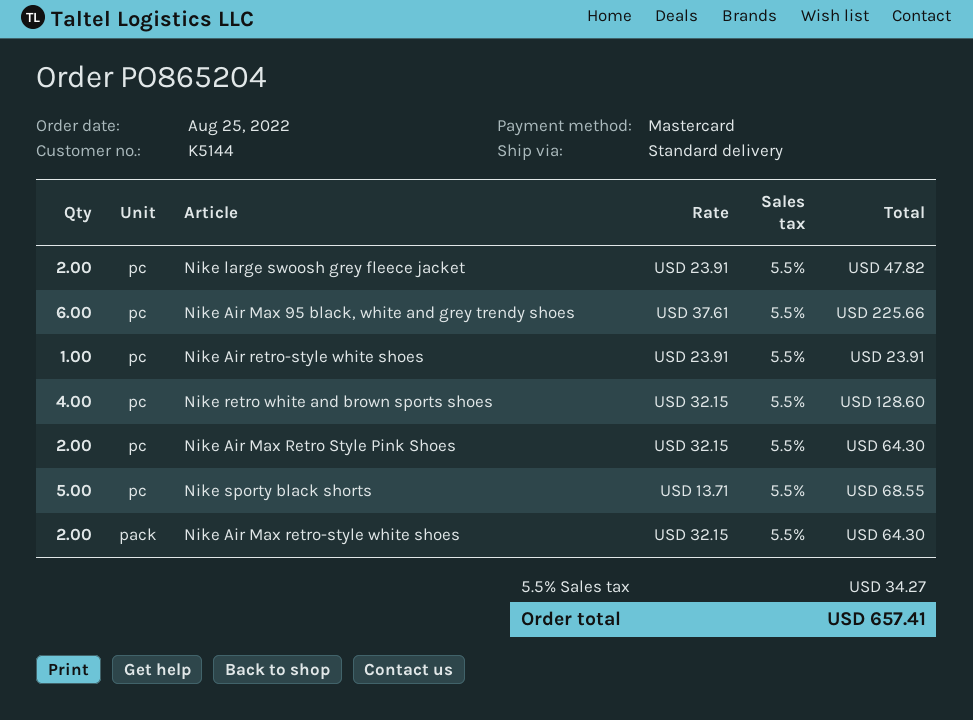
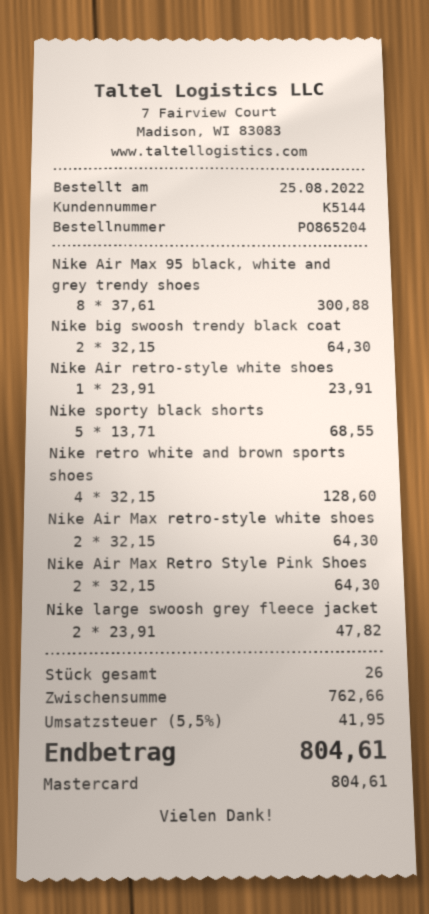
Nike Air Max 95 black, white and grey trendy shoes: 6 x 37.61 = 225.66 -> 8 x 37.61 = 300.88
Nike big swoosh trendy black coat: none -> 2 x 32.15 = 64.30
tax: 5.5% = 34.27 -> 5.5% = 41.95
total: 657.41 -> 804.61

